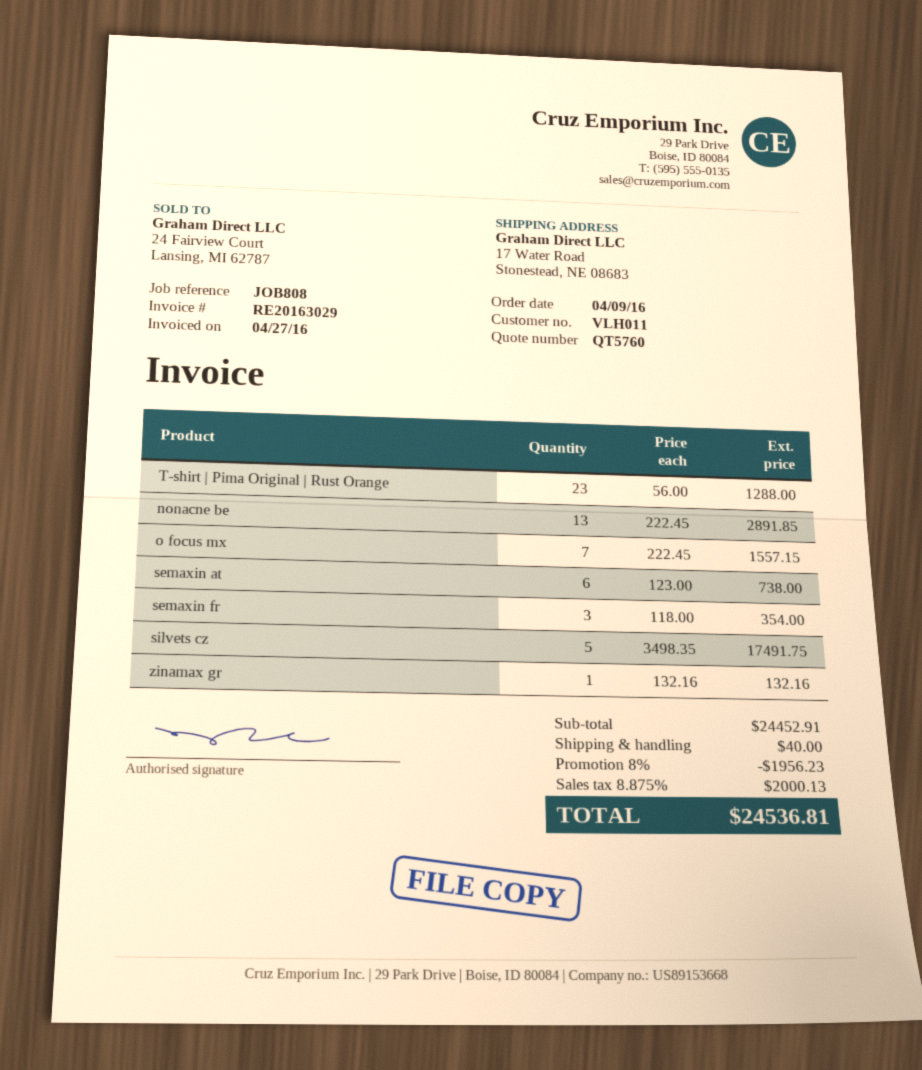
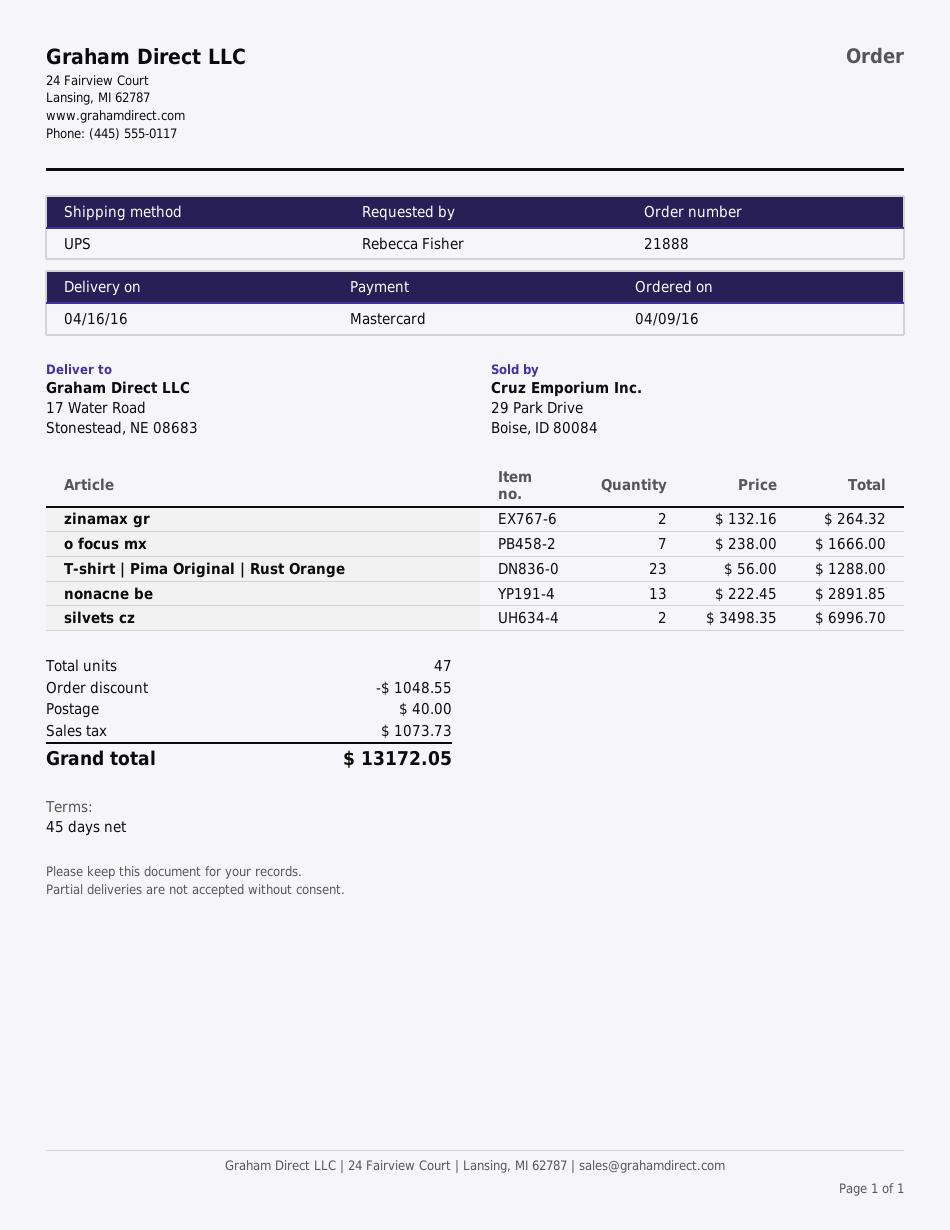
o focus mx: 7 x 222.45 = 1557.15 -> 7 x 238.00 = 1666.00
semaxin at: 6 x 123.00 = 738.00 -> none
semaxin fr: 3 x 118.00 = 354.00 -> none
silvets cz: 5 x 3498.35 = 17491.75 -> 2 x 3498.35 = 6996.70
zinamax gr: 1 x 132.16 = 132.16 -> 2 x 132.16 = 264.32
discount: 1956.23 -> 1048.55
tax: 2000.13 -> 1073.73
total: 24536.81 -> 13172.05

